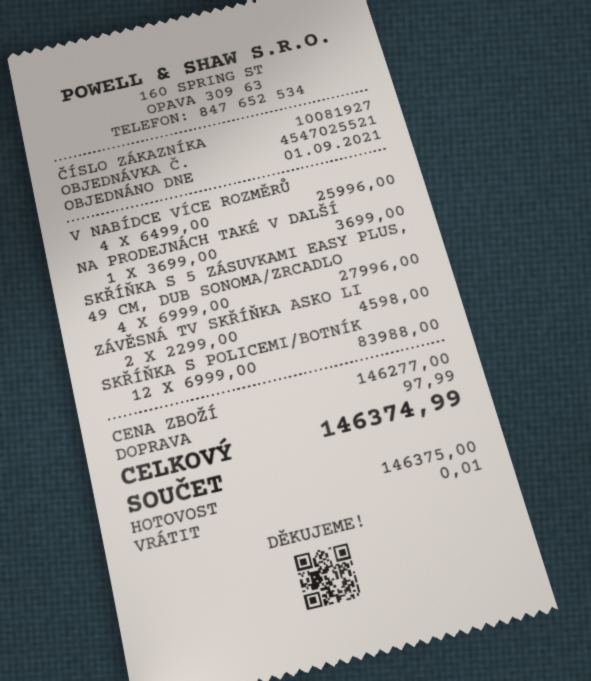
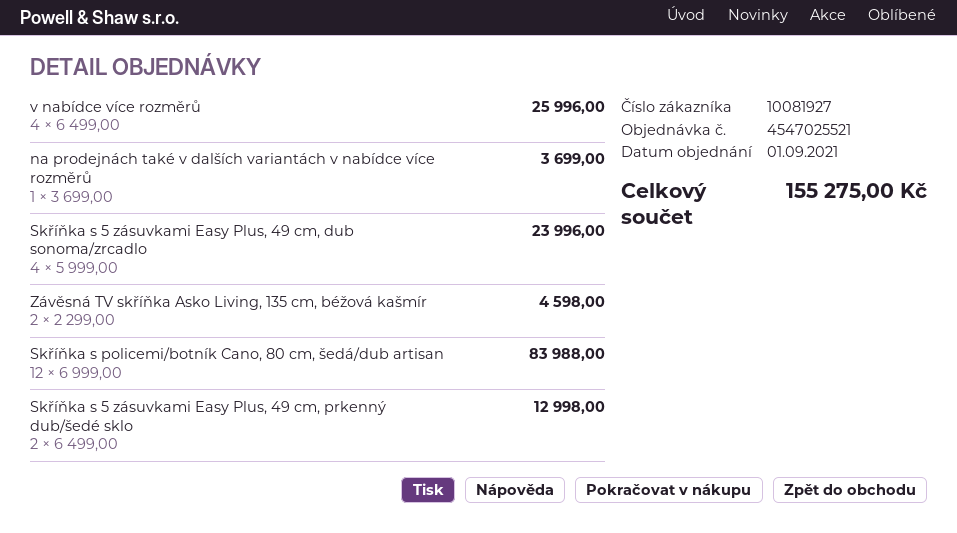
SKŘÍŇKA S 5 ZÁSUVKAMI EASY PLUS, 49 CM, DUB SONOMA/ZRCADLO: 4 x 6999.00 = 27996.00 -> 4 x 5999.00 = 23996.00
Skříňka s 5 zásuvkami Easy Plus, 49 cm, prkenný dub/šedé sklo: none -> 2 x 6499.00 = 12998.00
shipping: 97.99 -> none
total: 146374.99 -> 155275.00

